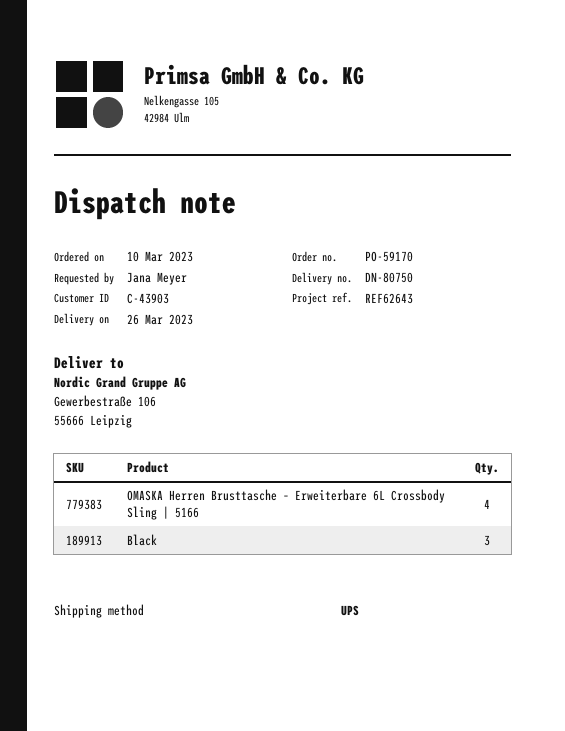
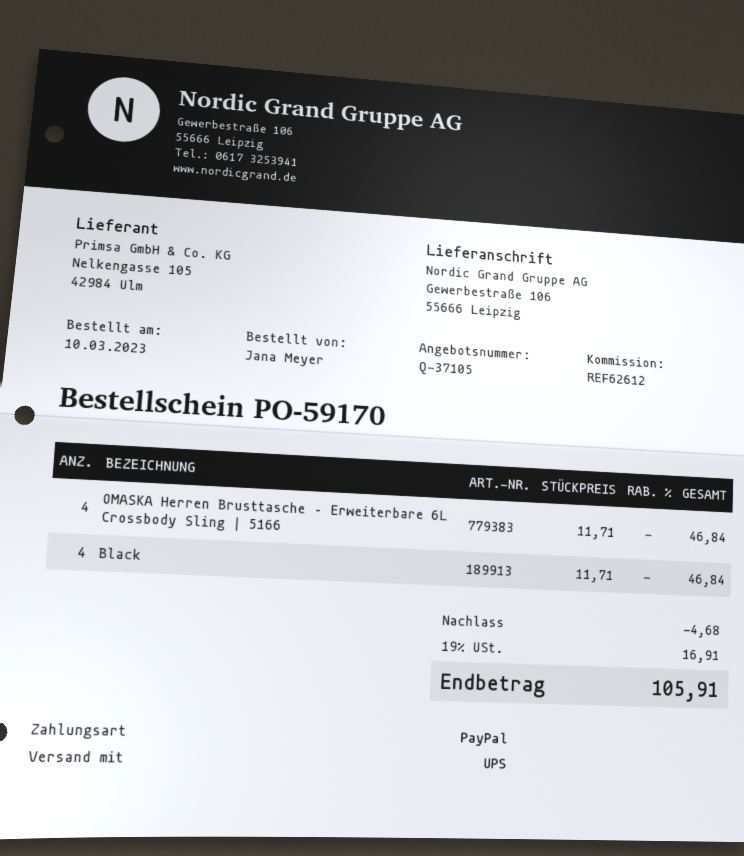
reference: REF62643 -> REF62612
Black: 3 -> 4

